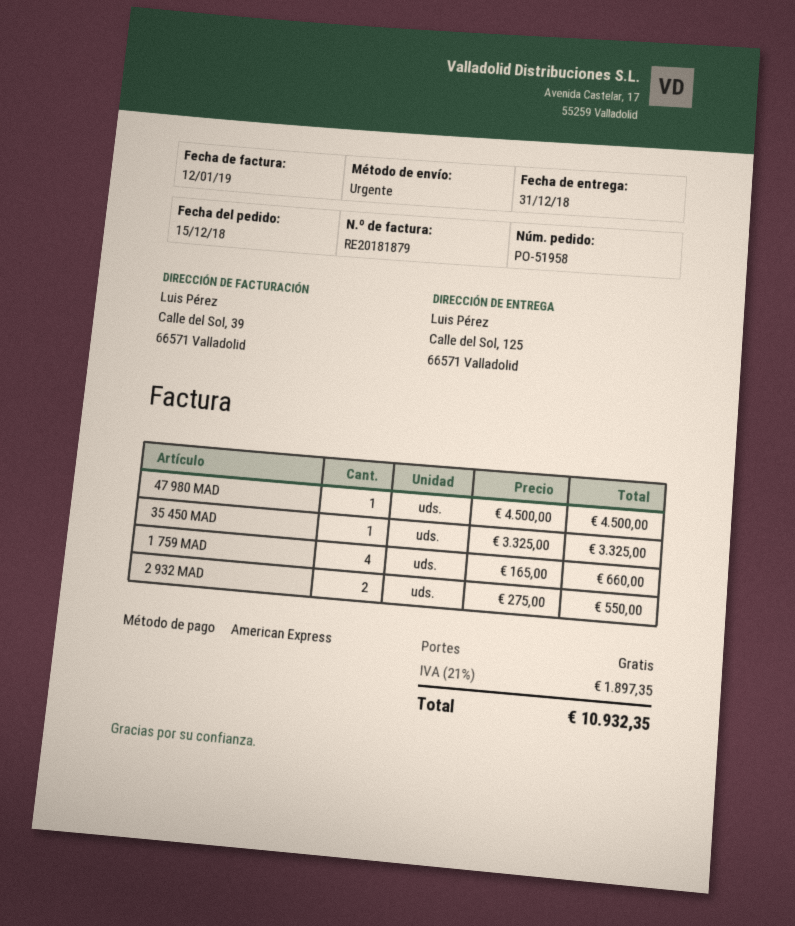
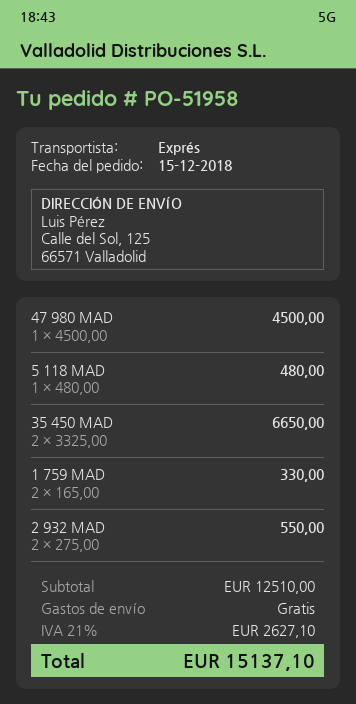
35 450 MAD: 1 x 3325.00 = 3325.00 -> 2 x 3325.00 = 6650.00
1 759 MAD: 4 x 165.00 = 660.00 -> 2 x 165.00 = 330.00
5 118 MAD: none -> 1 x 480.00 = 480.00
tax: 21% = 1897.35 -> 21% = 2627.10
total: 10932.35 -> 15137.10

